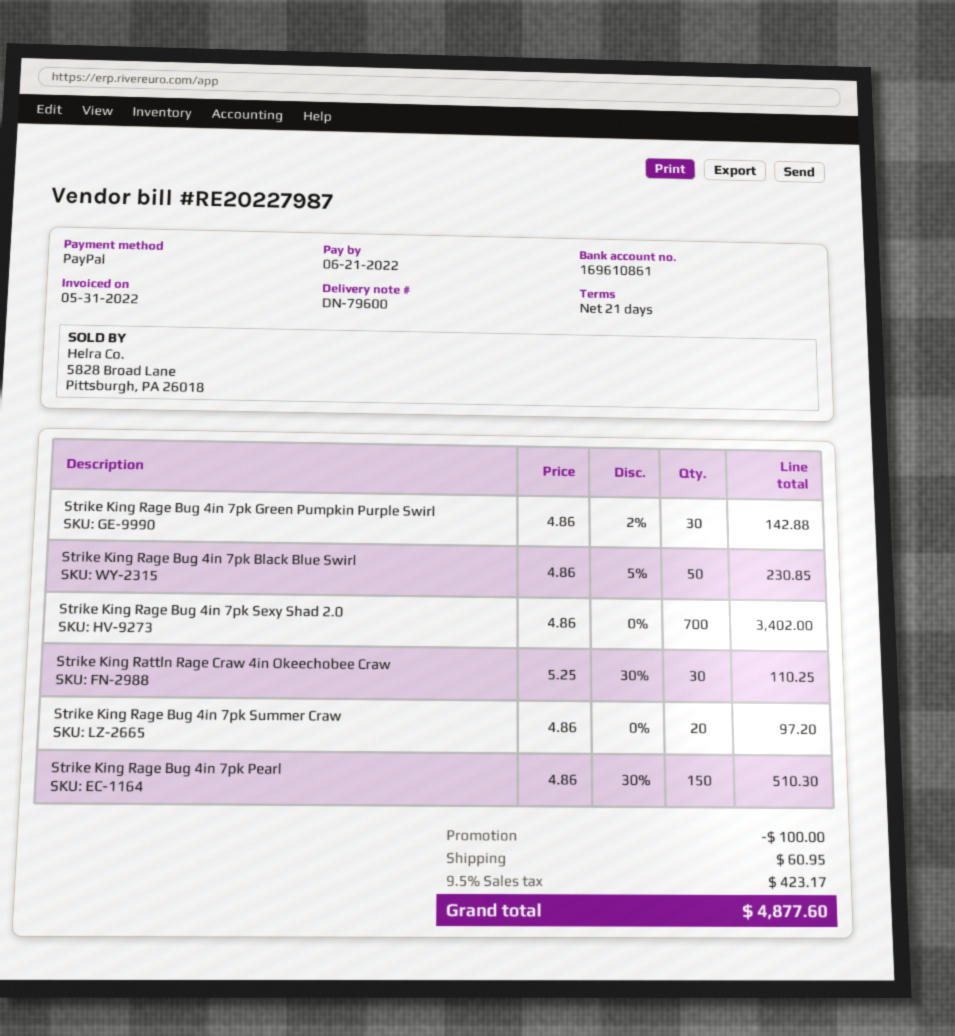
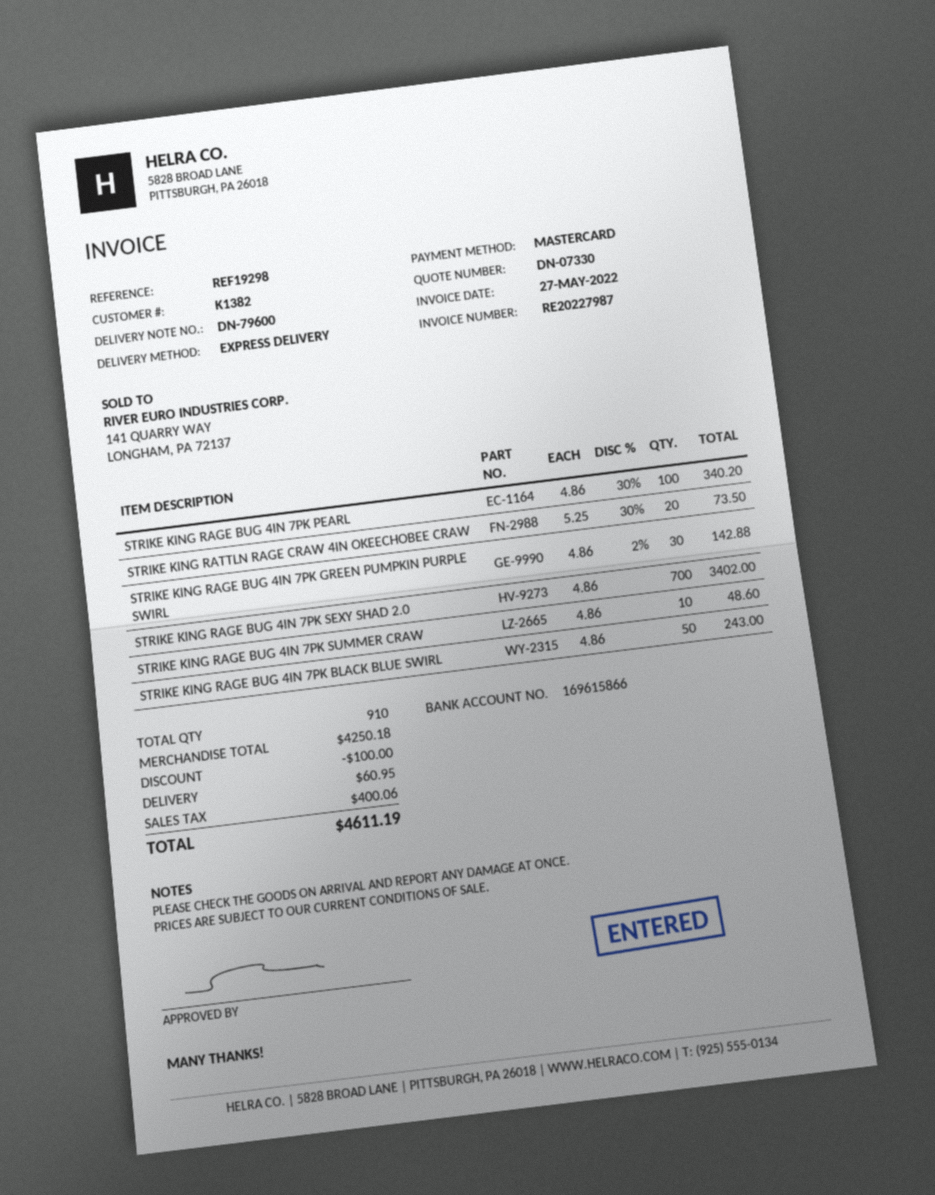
invoice date: 2022-05-31 -> 2022-05-27
payment method: PayPal -> Mastercard
bank account: 169610861 -> 169615866
Strike King Rage Bug 4in 7pk Black Blue Swirl: 50 x 4.86 - 5% = 230.85 -> 50 x 4.86 = 243.00
Strike King Rattln Rage Craw 4in Okeechobee Craw: 30 x 5.25 - 30% = 110.25 -> 20 x 5.25 - 30% = 73.50
Strike King Rage Bug 4in 7pk Summer Craw: 20 x 4.86 = 97.20 -> 10 x 4.86 = 48.60
Strike King Rage Bug 4in 7pk Pearl: 150 x 4.86 - 30% = 510.30 -> 100 x 4.86 - 30% = 340.20
tax: 423.17 -> 400.06
total: 4877.60 -> 4611.19

